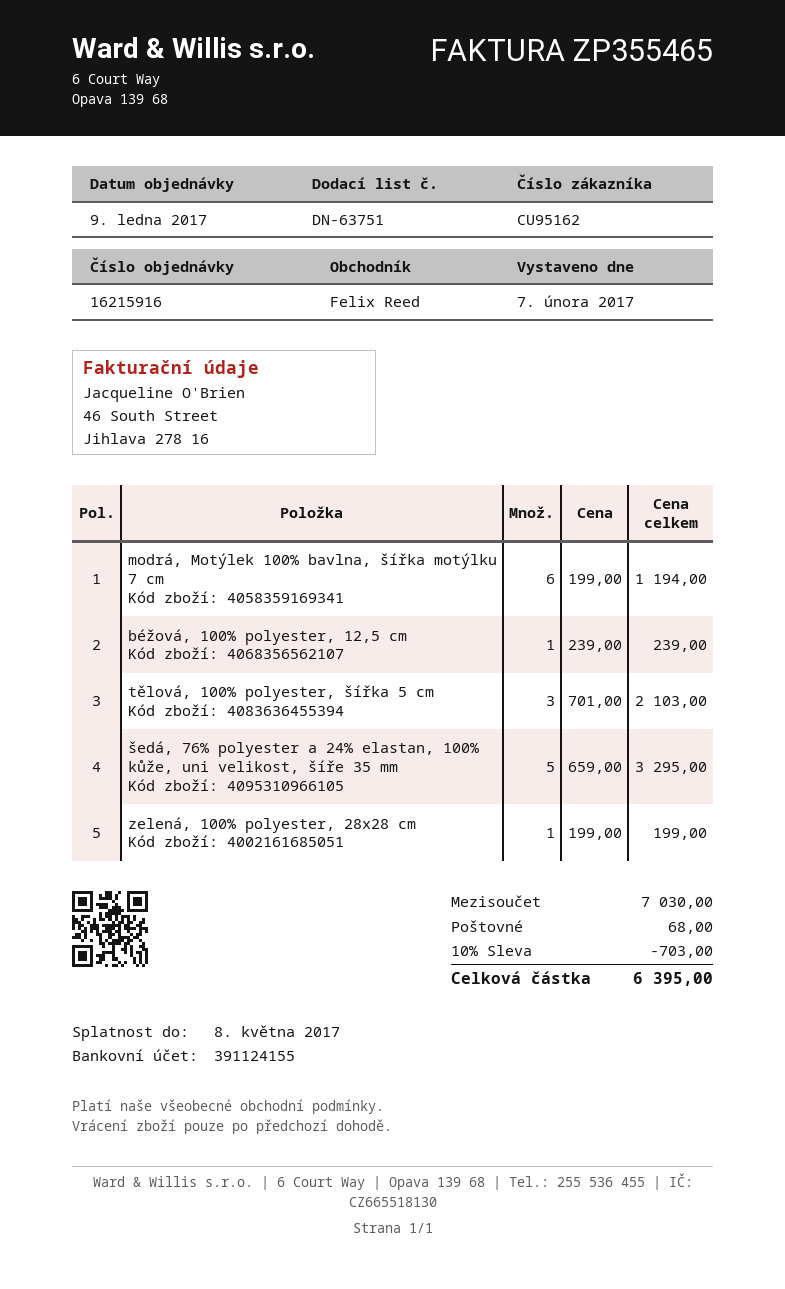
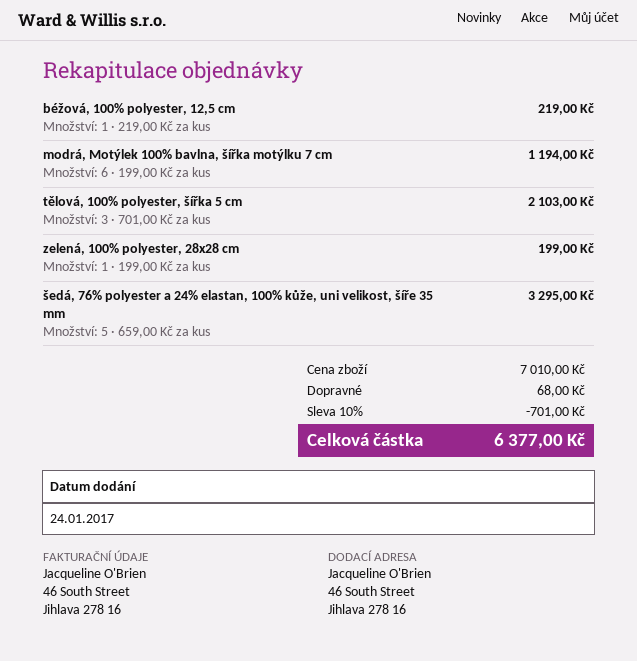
béžová, 100% polyester, 12,5 cm: 1 x 239.00 = 239.00 -> 1 x 219.00 = 219.00
subtotal: 7030.00 -> 7010.00
discount: 10% = 703.00 -> 10% = 701.00
total: 6395.00 -> 6377.00

